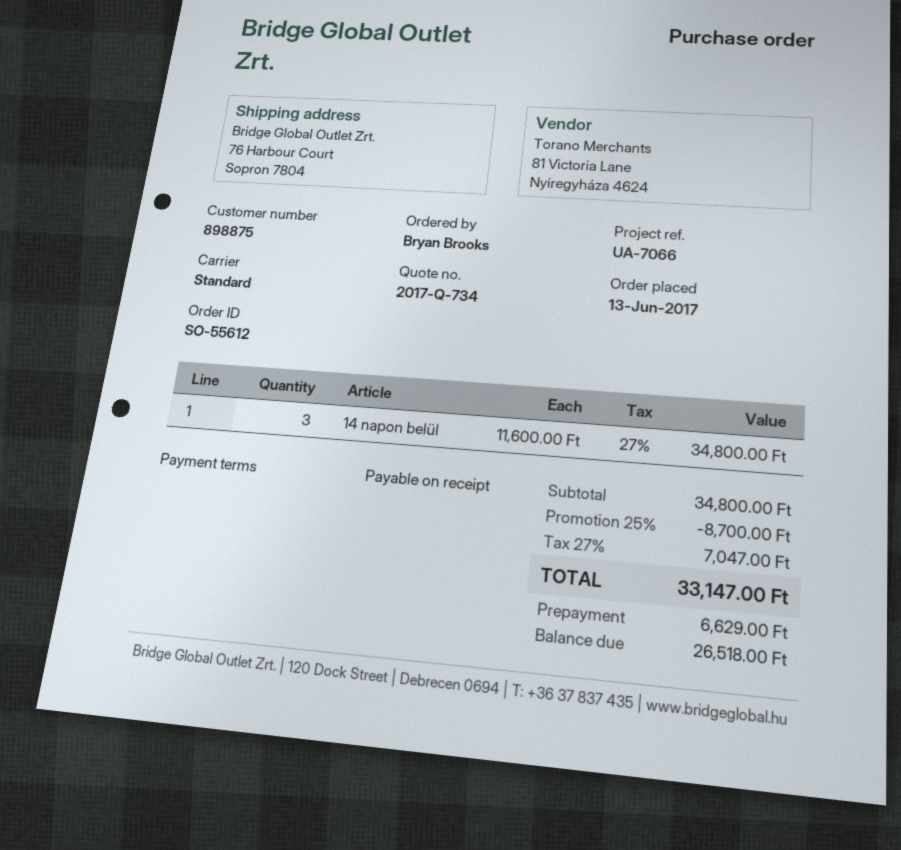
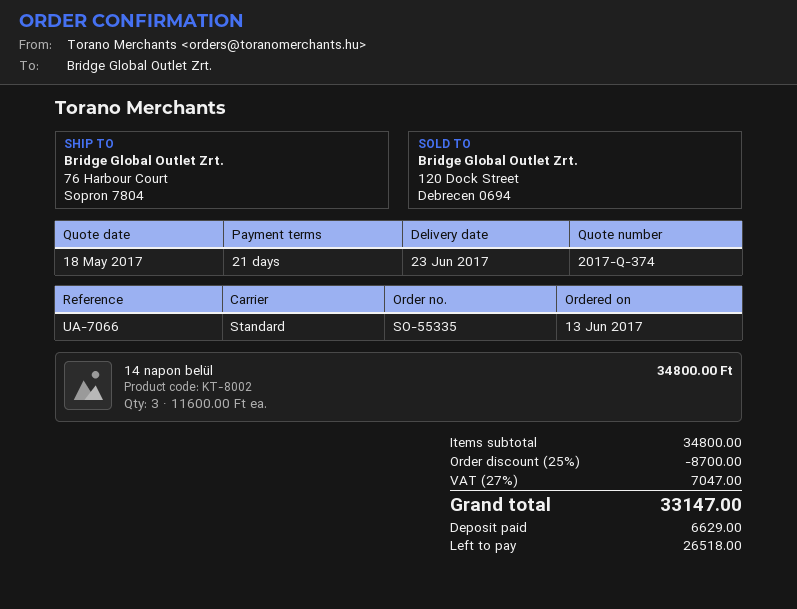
quote number: 2017-Q-734 -> 2017-Q-374
order number: SO-55612 -> SO-55335
payment terms: on receipt -> 21 days

